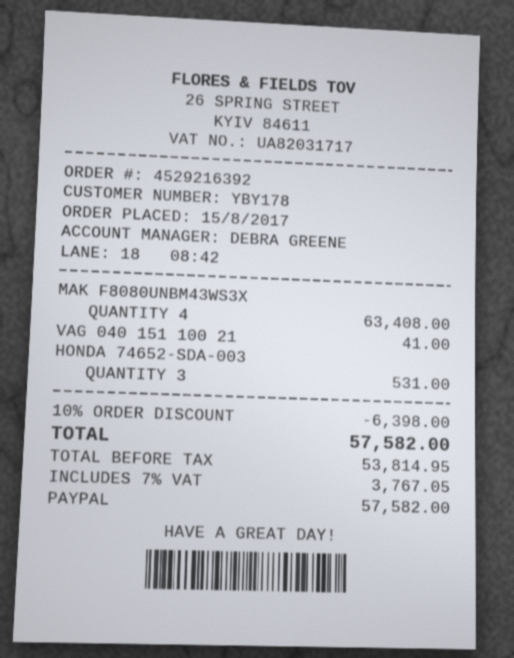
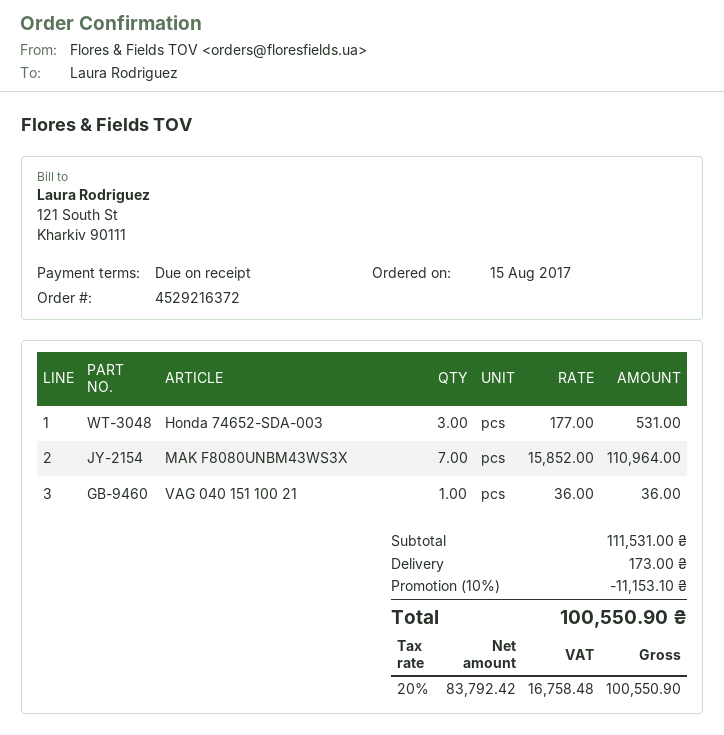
order number: 4529216392 -> 4529216372
MAK F8080UNBM43WS3X: 4 for 63408.00 -> 7 for 110964.00
VAG 040 151 100 21: 1 for 41.00 -> 1 for 36.00
discount: 10% = 6398.00 -> 10% = 11153.10
shipping: none -> 173.00
net: 53814.95 -> 83792.42
tax: 7% = 3767.05 -> 20% = 16758.48
total: 57582.00 -> 100550.90

